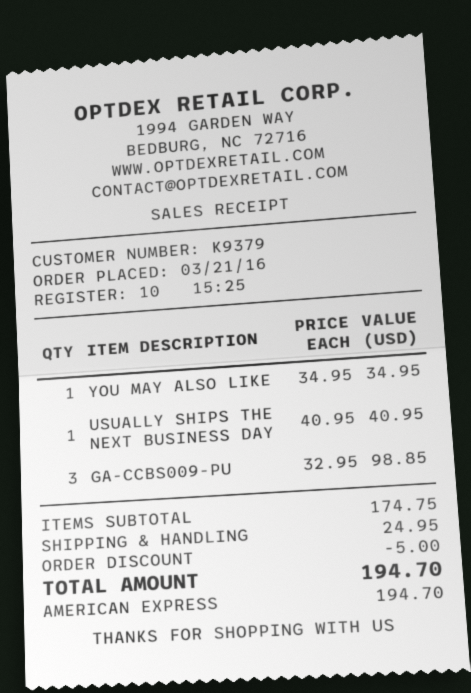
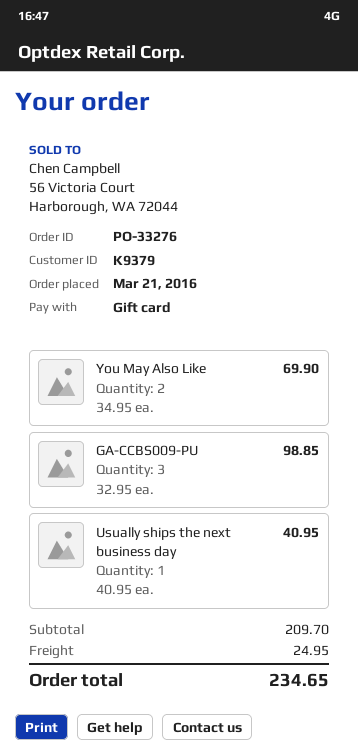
payment method: American Express -> gift card
YOU MAY ALSO LIKE: 1 x 34.95 = 34.95 -> 2 x 34.95 = 69.90
subtotal: 174.75 -> 209.70
discount: 5.00 -> none
total: 194.70 -> 234.65

